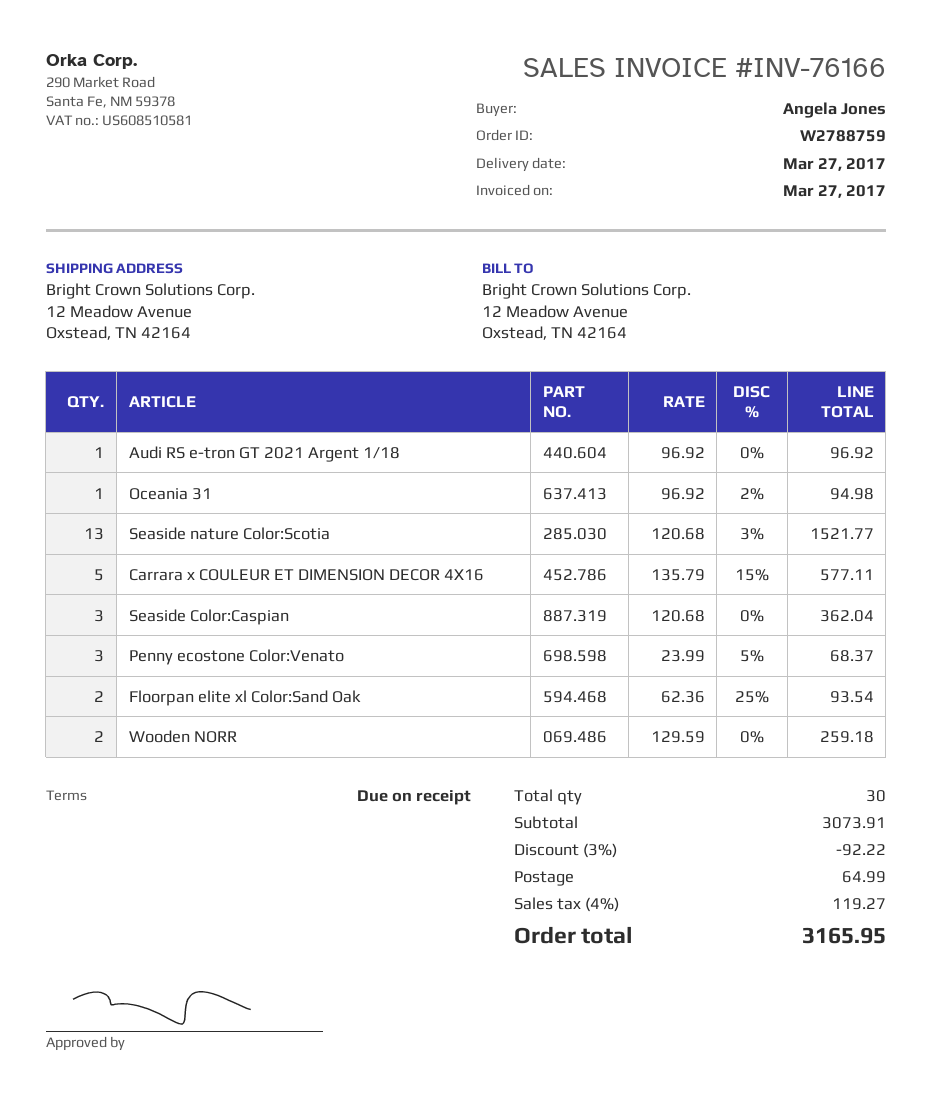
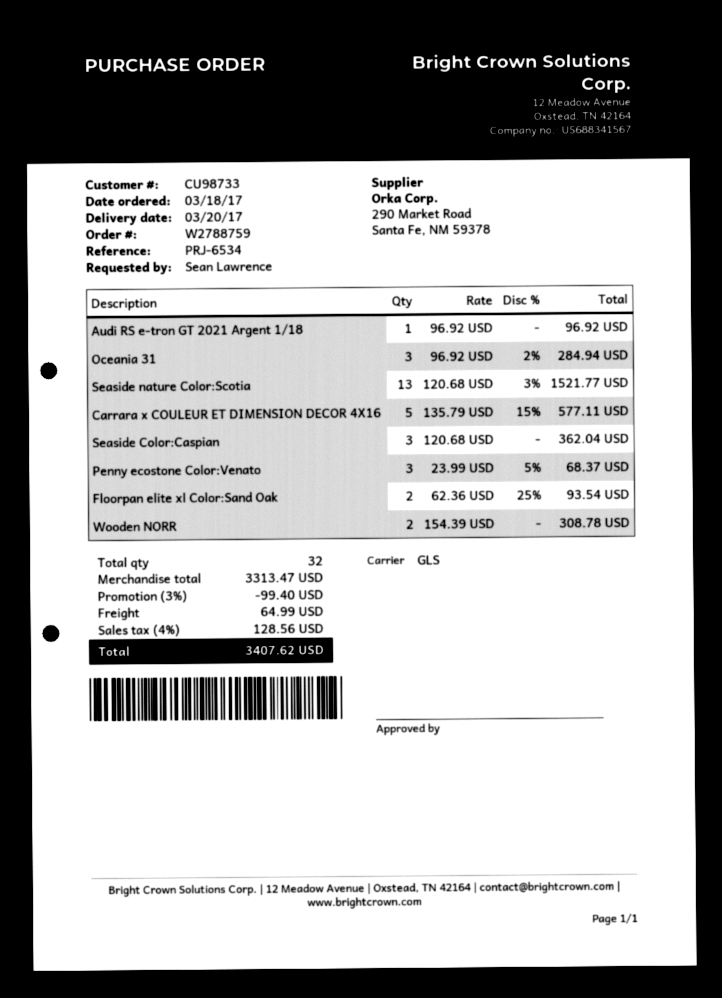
delivery date: 2017-03-27 -> 2017-03-20
ordered by: Angela Jones -> Sean Lawrence
Oceania 31: 1 x 96.92 - 2% = 94.98 -> 3 x 96.92 - 2% = 284.94
Wooden NORR: 2 x 129.59 = 259.18 -> 2 x 154.39 = 308.78
total quantity: 30 -> 32
subtotal: 3073.91 -> 3313.47
discount: 3% = 92.22 -> 3% = 99.40
tax: 4% = 119.27 -> 4% = 128.56
total: 3165.95 -> 3407.62

